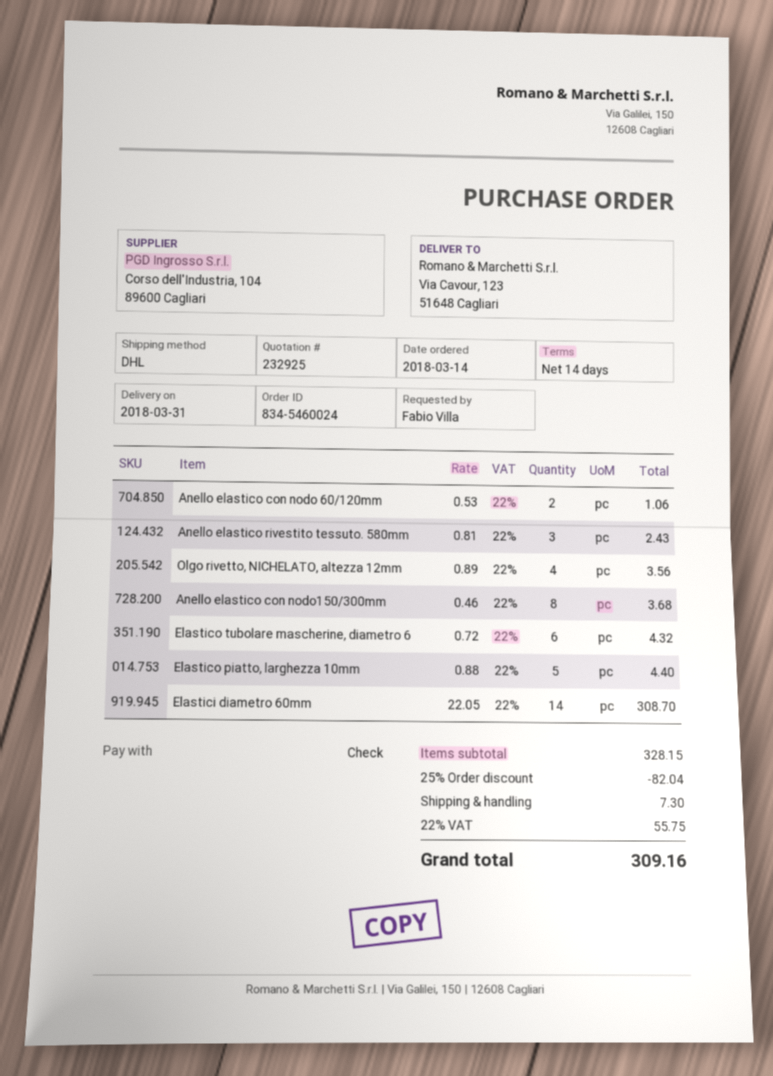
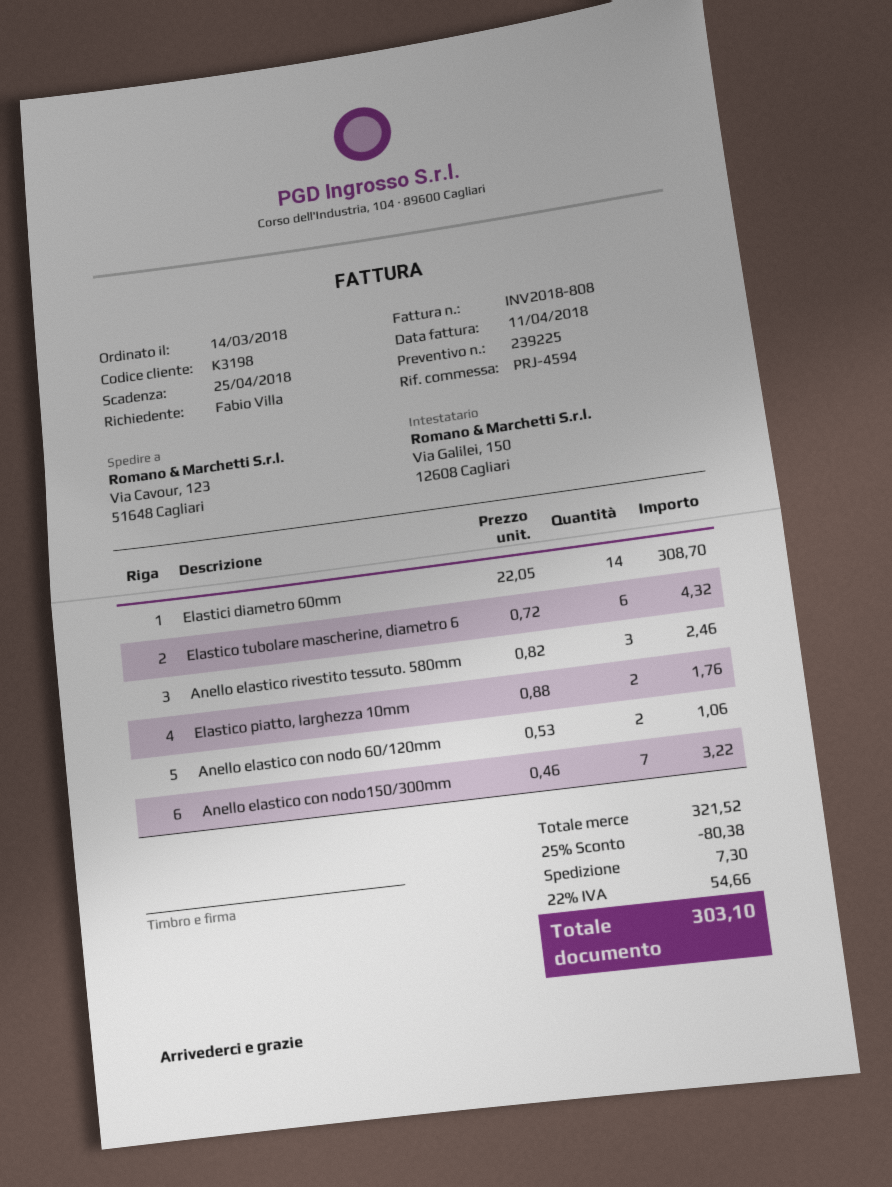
quote number: 232925 -> 239225
Anello elastico rivestito tessuto. 580mm: 3 x 0.81 = 2.43 -> 3 x 0.82 = 2.46
Olgo rivetto, NICHELATO, altezza 12mm: 4 x 0.89 = 3.56 -> none
Anello elastico con nodo150/300mm: 8 x 0.46 = 3.68 -> 7 x 0.46 = 3.22
Elastico piatto, larghezza 10mm: 5 x 0.88 = 4.40 -> 2 x 0.88 = 1.76
subtotal: 328.15 -> 321.52
discount: 25% = 82.04 -> 25% = 80.38
tax: 22% = 55.75 -> 22% = 54.66
total: 309.16 -> 303.10

